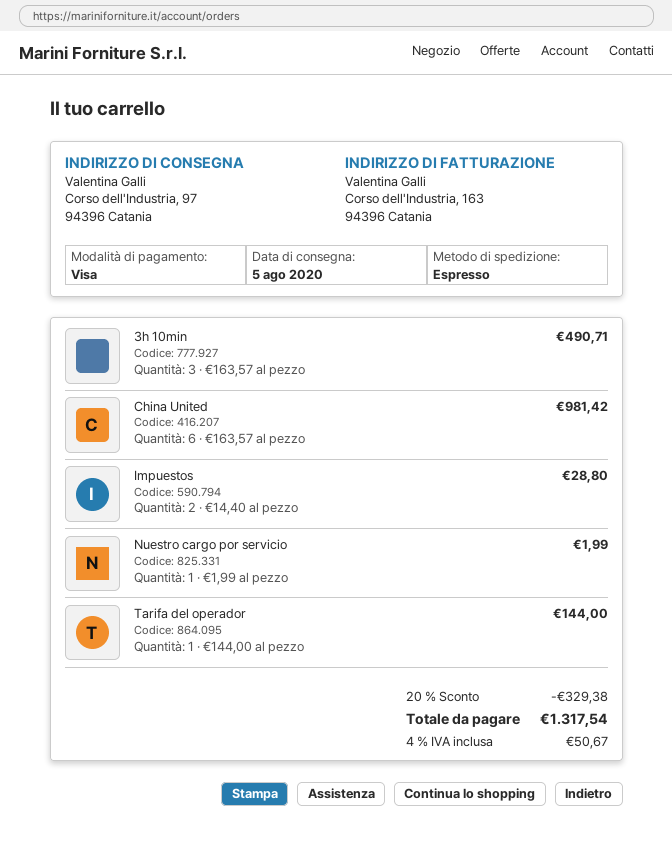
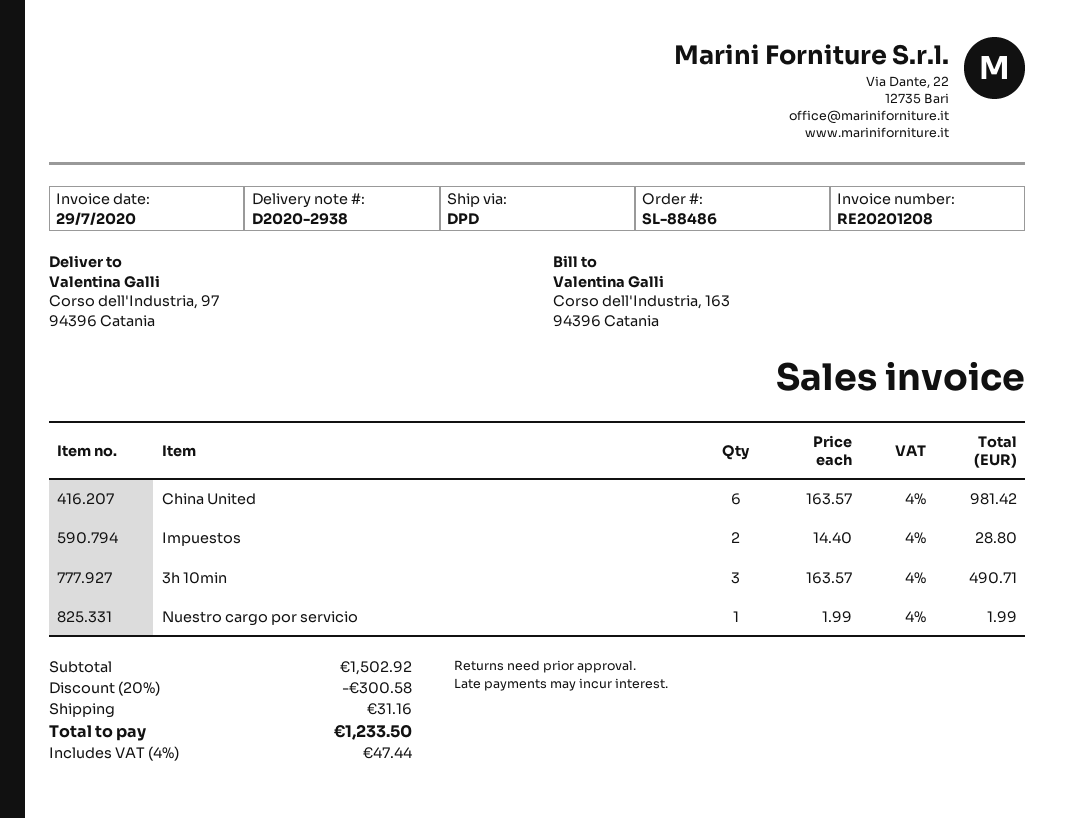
shipping method: express -> DPD
Tarifa del operador: 1 x 144.00 = 144.00 -> none
discount: 20% = 329.38 -> 20% = 300.58
shipping: none -> 31.16
tax: 4% = 50.67 -> 4% = 47.44
total: 1317.54 -> 1233.50

